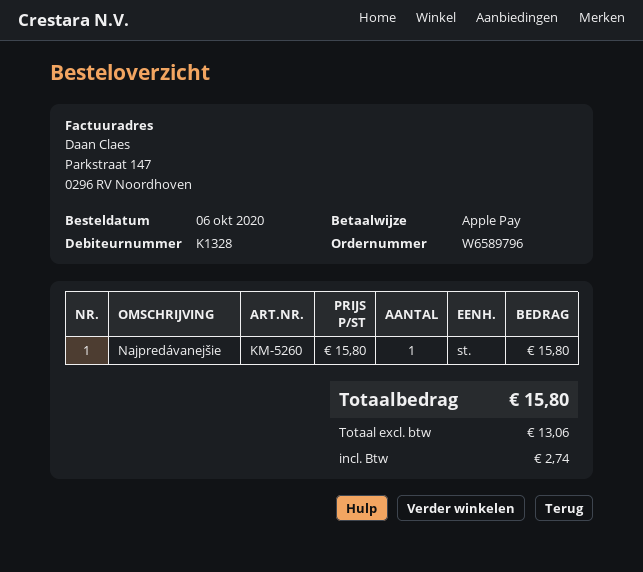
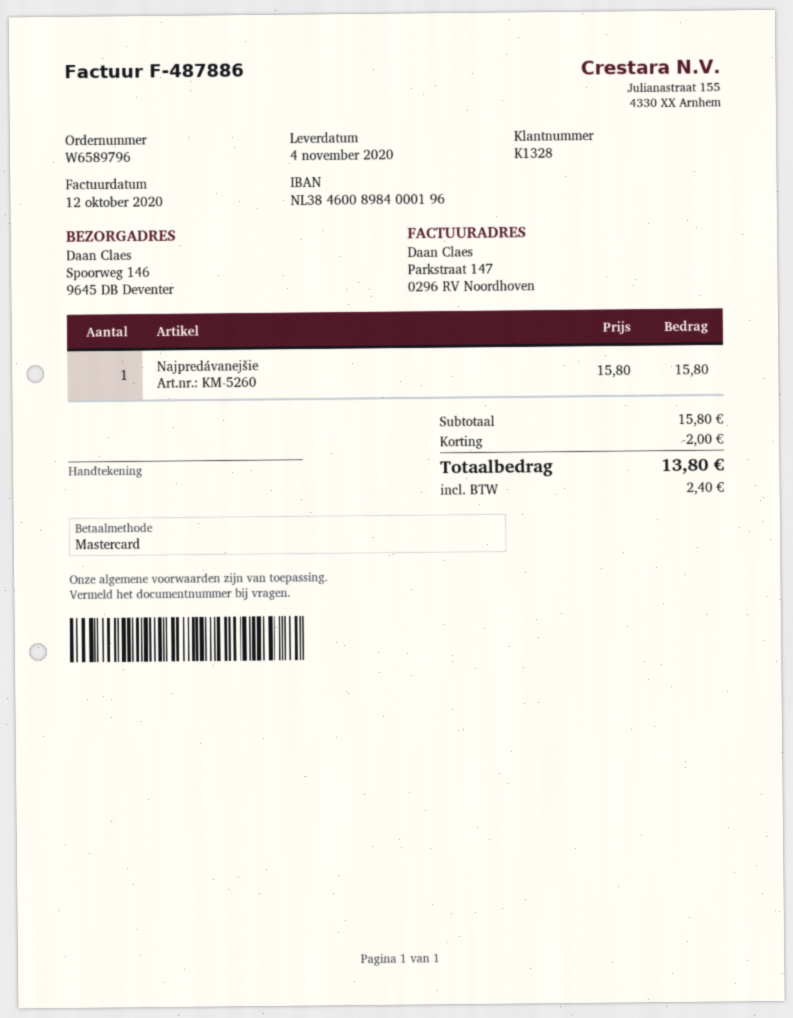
payment method: Apple Pay -> Mastercard
discount: none -> 2.00
tax: 2.74 -> 2.40
total: 15.80 -> 13.80

